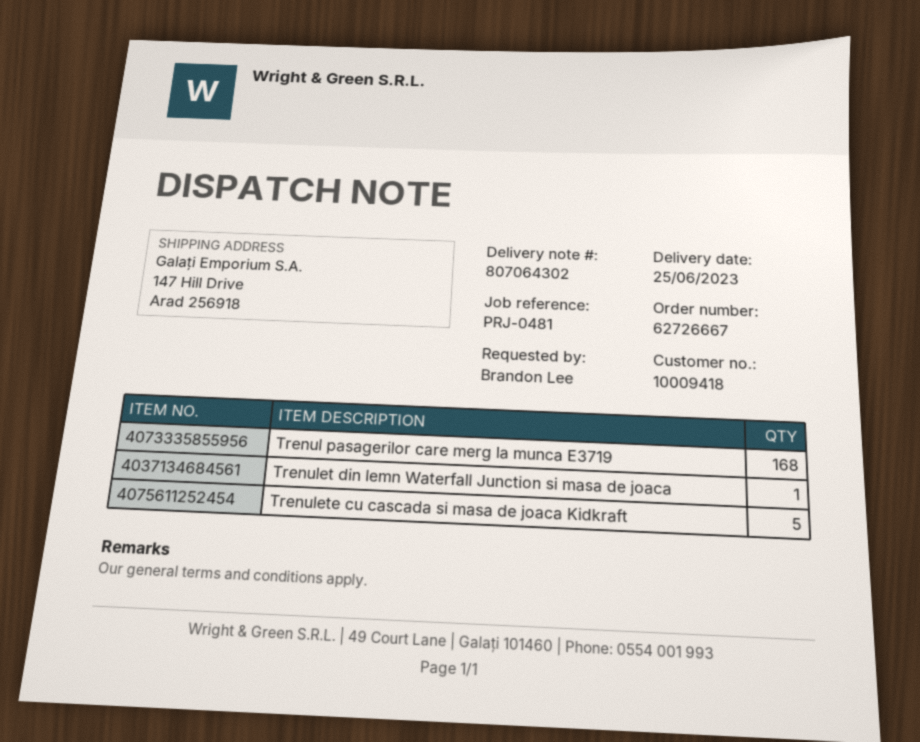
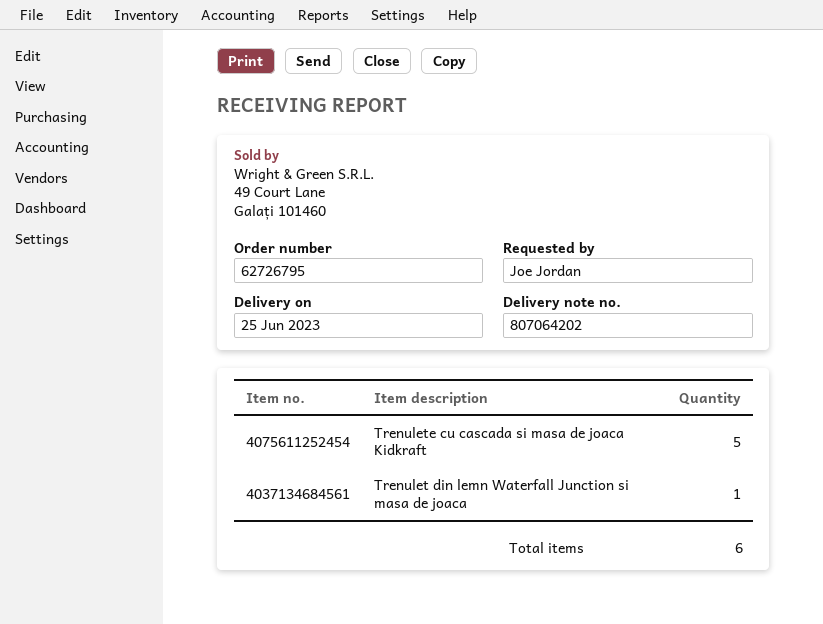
order number: 62726667 -> 62726795
delivery note number: 807064302 -> 807064202
ordered by: Brandon Lee -> Joe Jordan
Trenul pasagerilor care merg la munca E3719: 168 -> none

